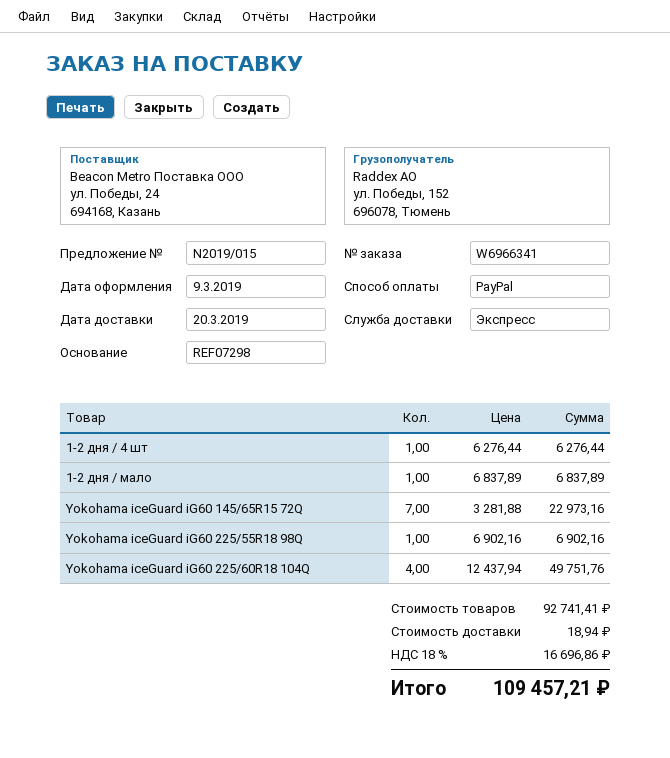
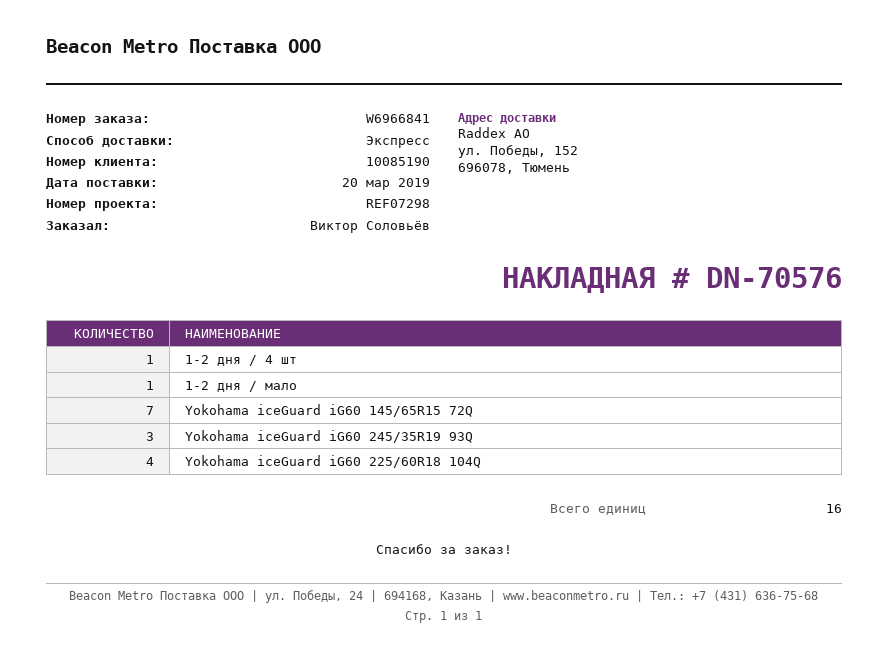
order number: W6966341 -> W6966841
Yokohama iceGuard iG60 225/55R18 98Q: 1 -> none
Yokohama iceGuard iG60 245/35R19 93Q: none -> 3

